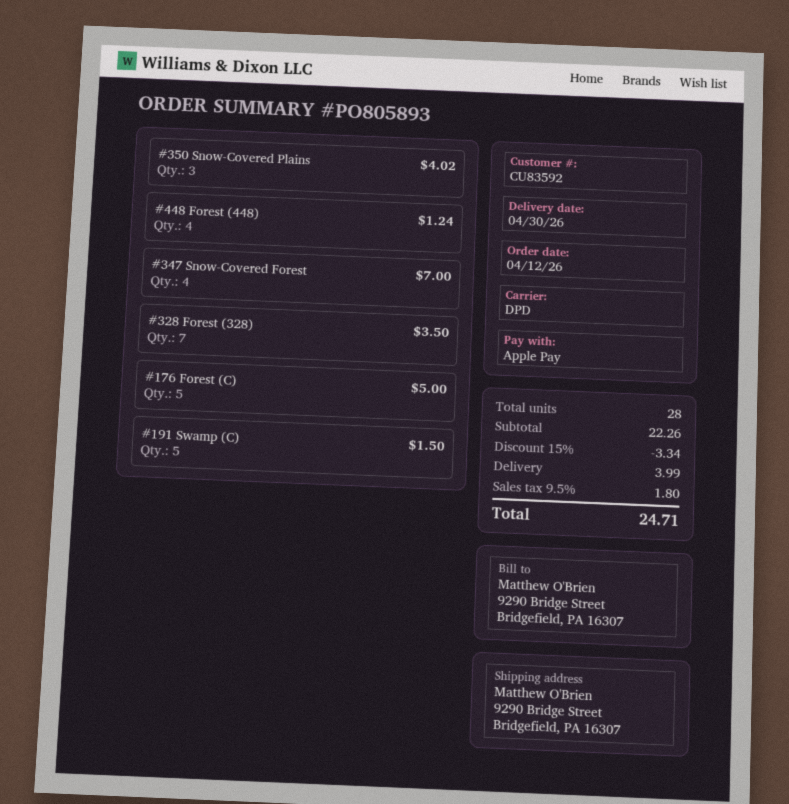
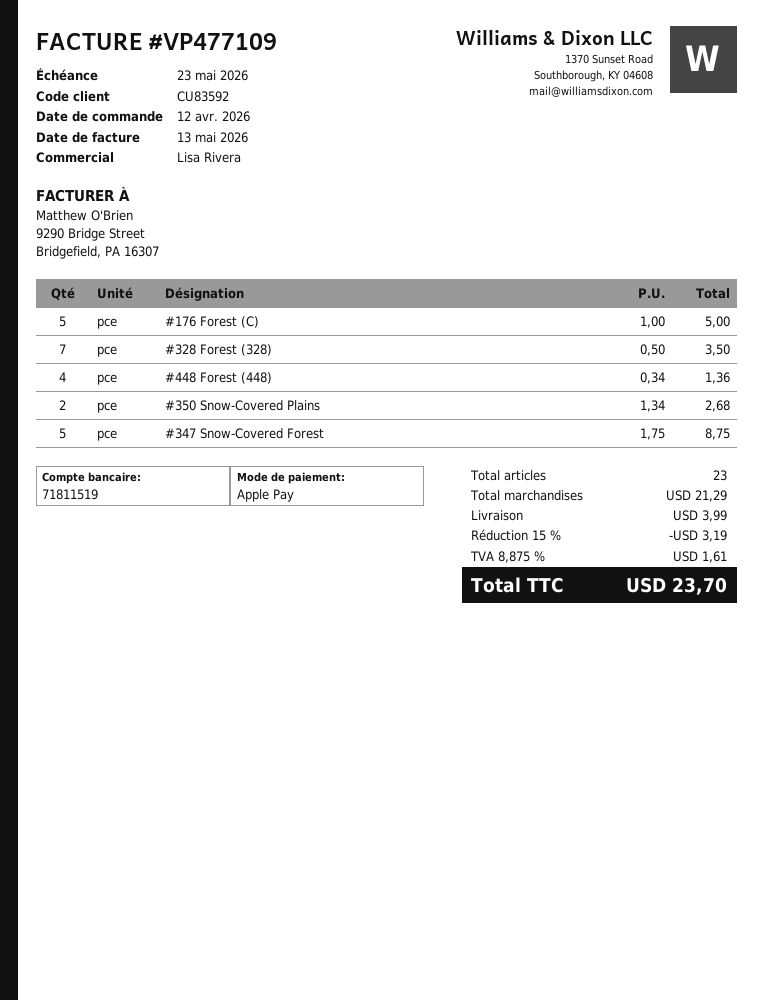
#350 Snow-Covered Plains: 3 for 4.02 -> 2 for 2.68
#448 Forest (448): 4 for 1.24 -> 4 for 1.36
#347 Snow-Covered Forest: 4 for 7.00 -> 5 for 8.75
#191 Swamp (C): 5 for 1.50 -> none
total quantity: 28 -> 23
subtotal: 22.26 -> 21.29
discount: 15% = 3.34 -> 15% = 3.19
tax: 9.5% = 1.80 -> 8.875% = 1.61
total: 24.71 -> 23.70

